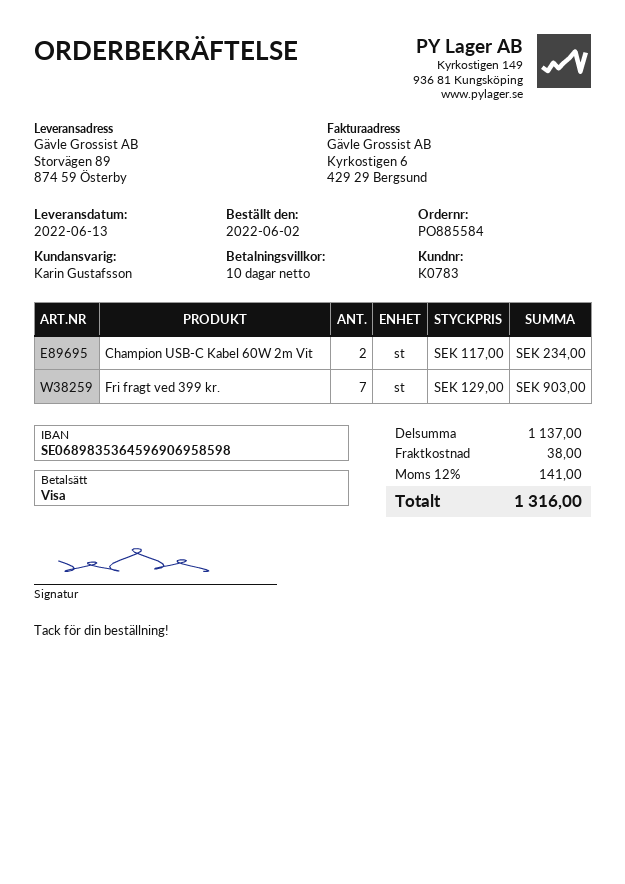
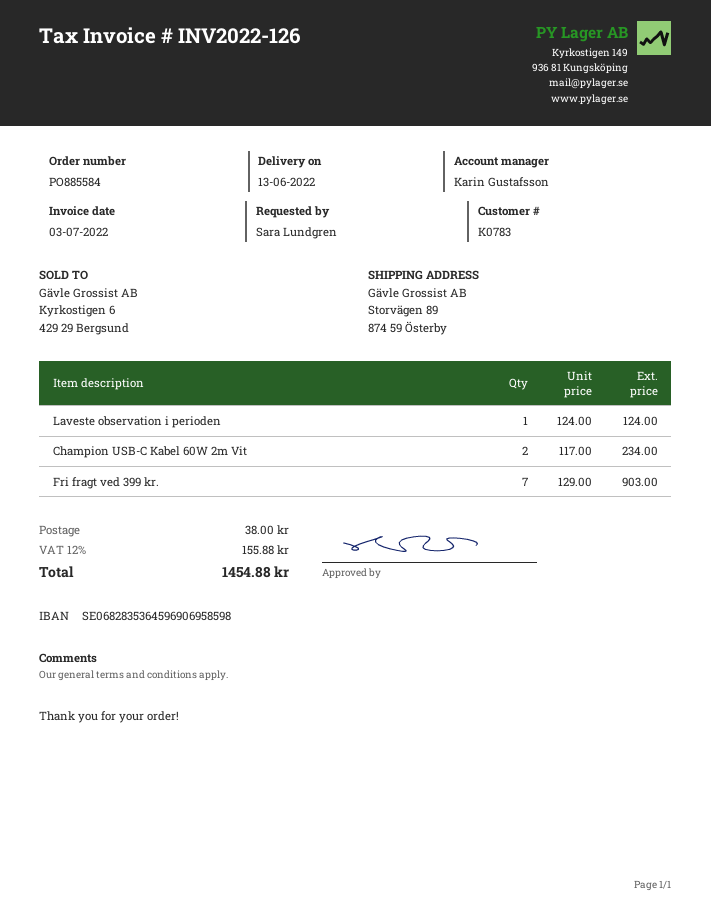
bank account: SE0689835364596906958598 -> SE0682835364596906958598
Laveste observation i perioden: none -> 1 x 124.00 = 124.00
tax: 12% = 141.00 -> 12% = 155.88
total: 1316.00 -> 1454.88

